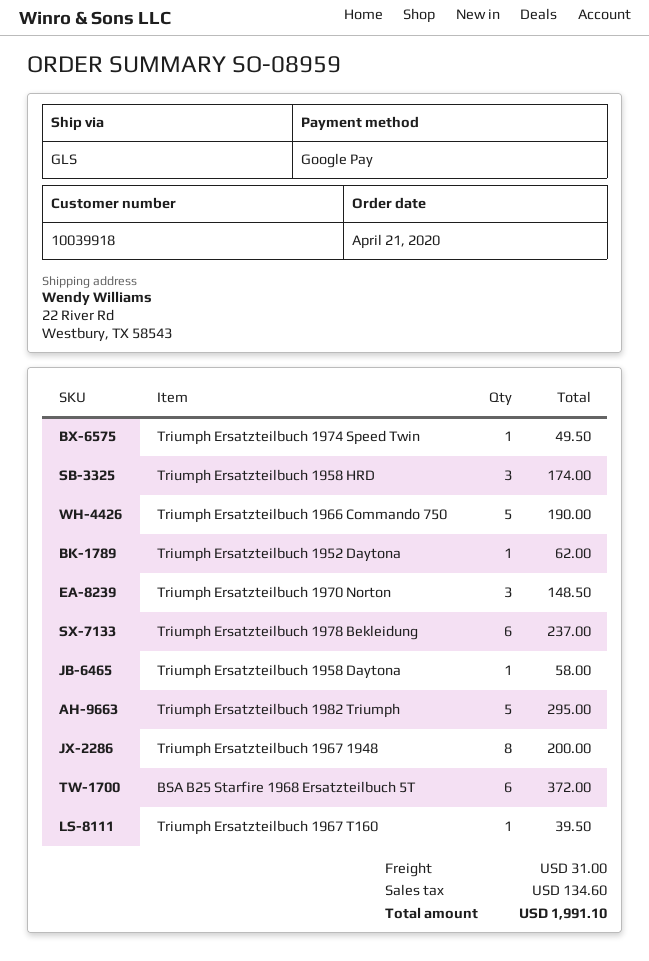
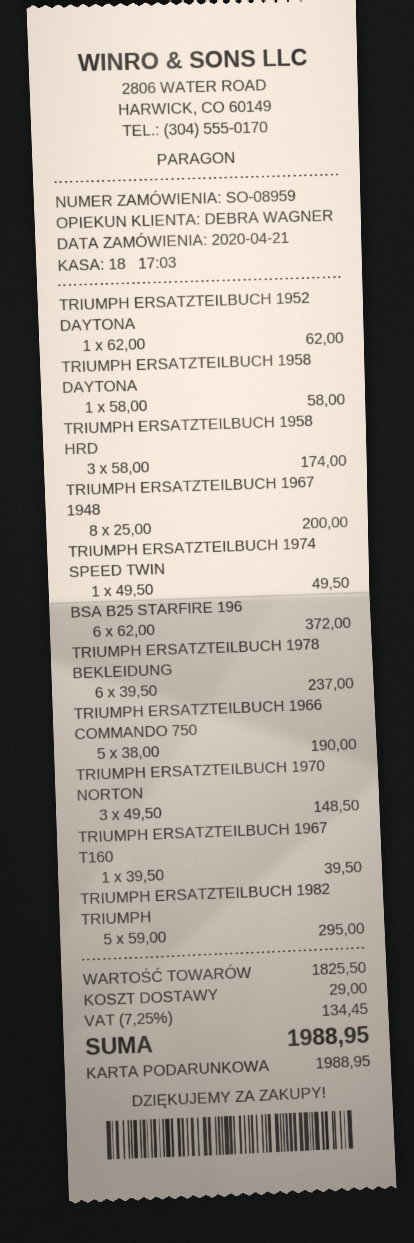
payment method: Google Pay -> gift card
shipping: 31.00 -> 29.00
tax: 134.60 -> 134.45
total: 1991.10 -> 1988.95

